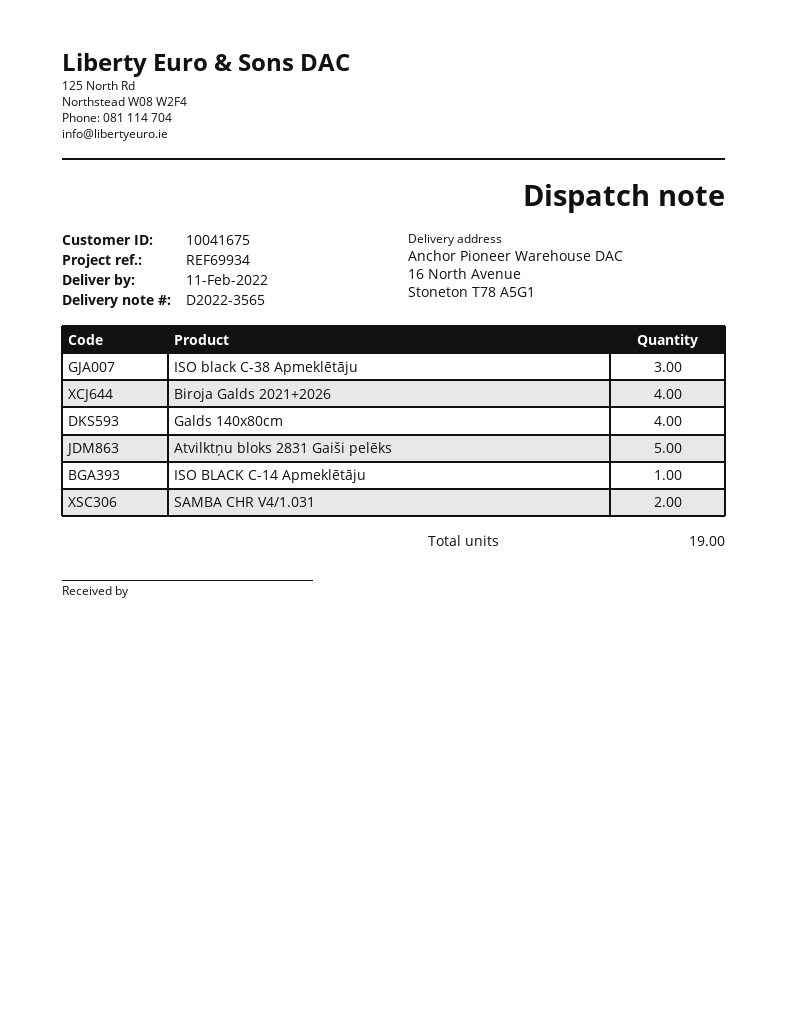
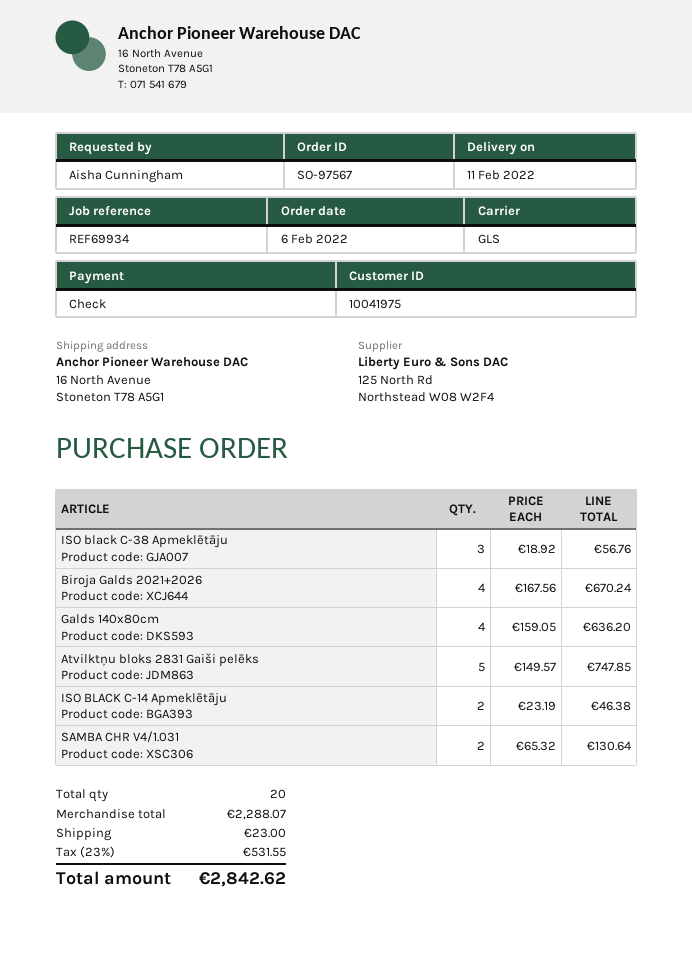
customer number: 10041675 -> 10041975
ISO BLACK C-14 Apmeklētāju: 1 -> 2
total quantity: 19 -> 20

